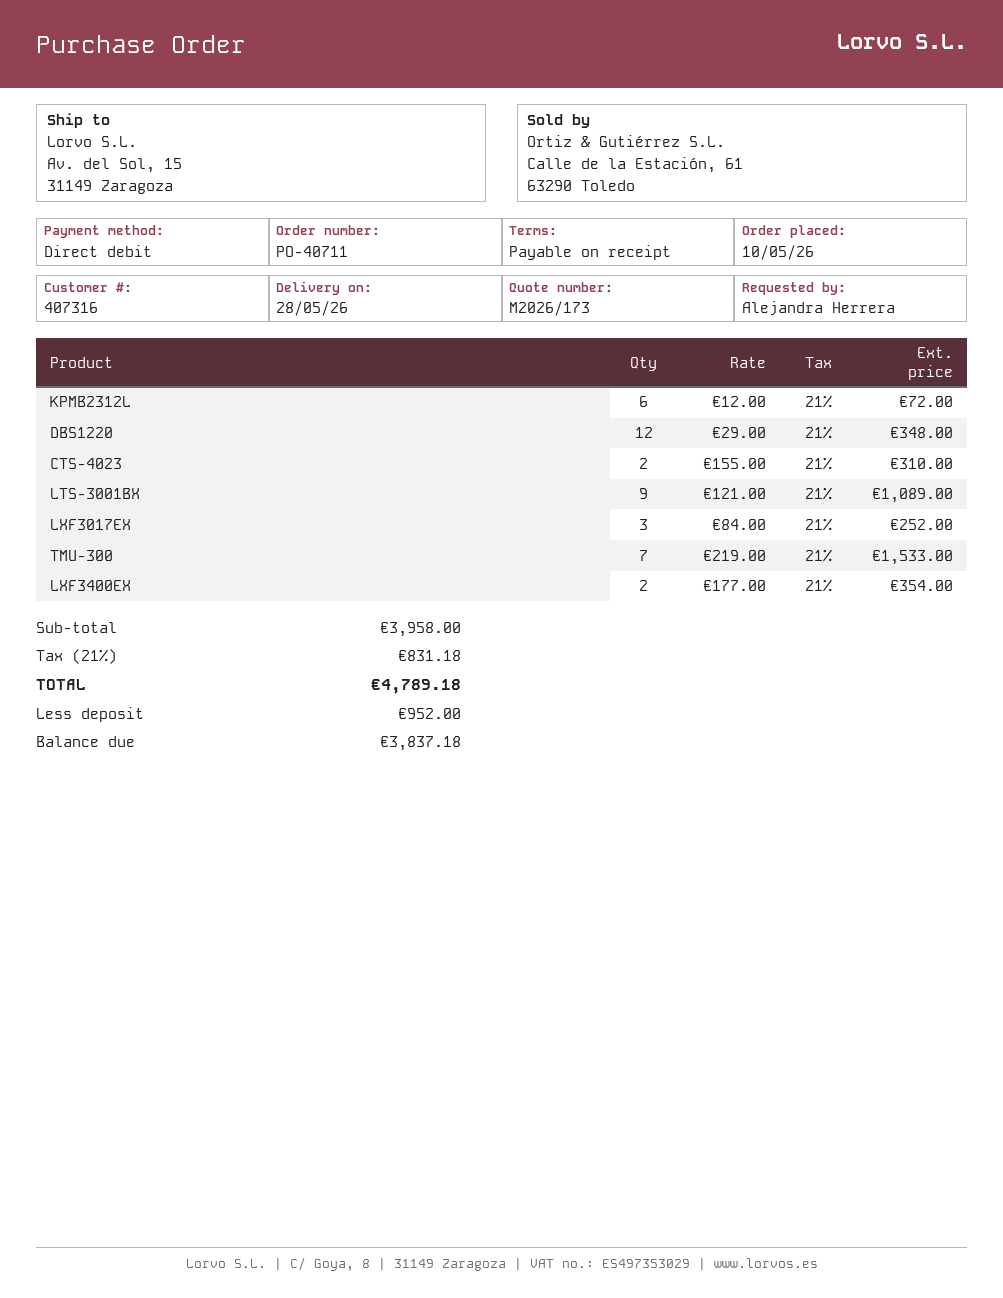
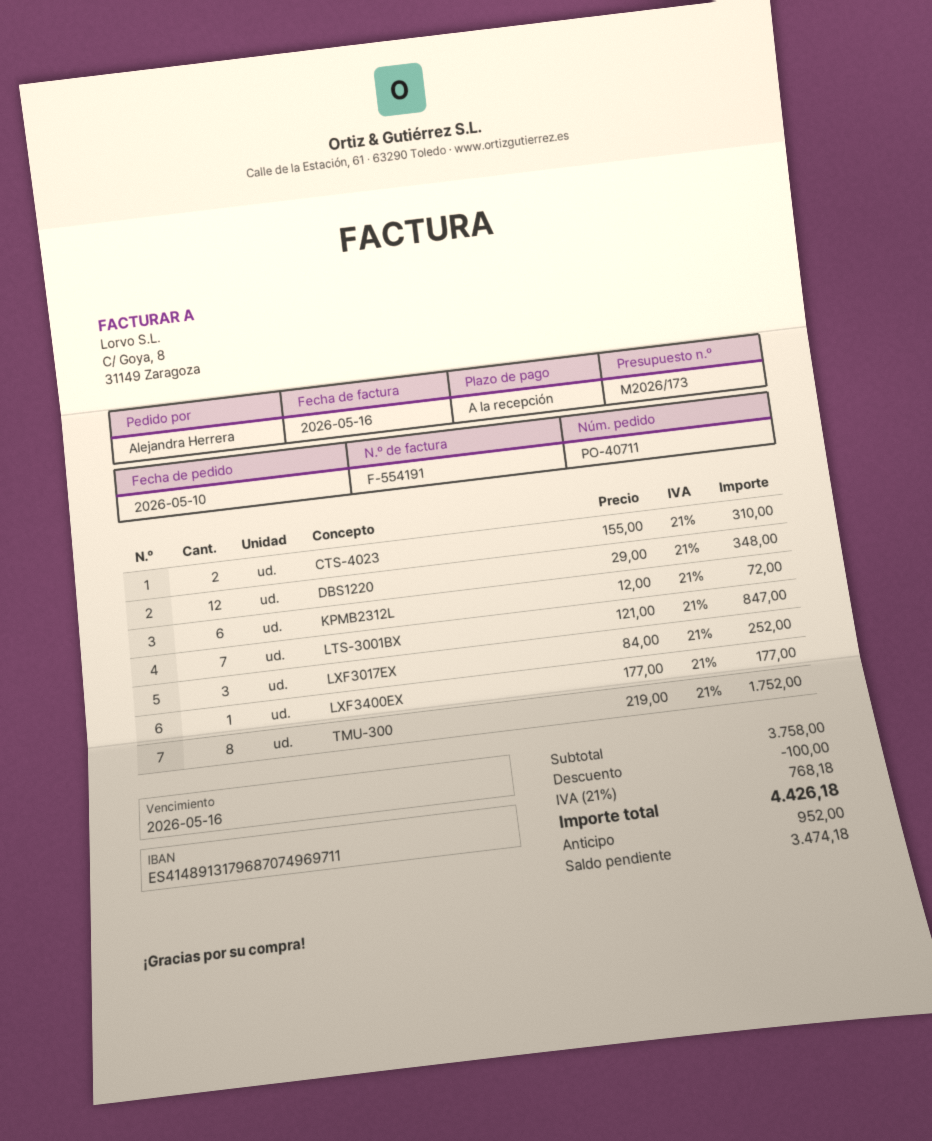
LTS-3001BX: 9 x 121.00 = 1089.00 -> 7 x 121.00 = 847.00
TMU-300: 7 x 219.00 = 1533.00 -> 8 x 219.00 = 1752.00
LXF3400EX: 2 x 177.00 = 354.00 -> 1 x 177.00 = 177.00
subtotal: 3958.00 -> 3758.00
discount: none -> 100.00
tax: 21% = 831.18 -> 21% = 768.18
total: 4789.18 -> 4426.18
balance: 3837.18 -> 3474.18

